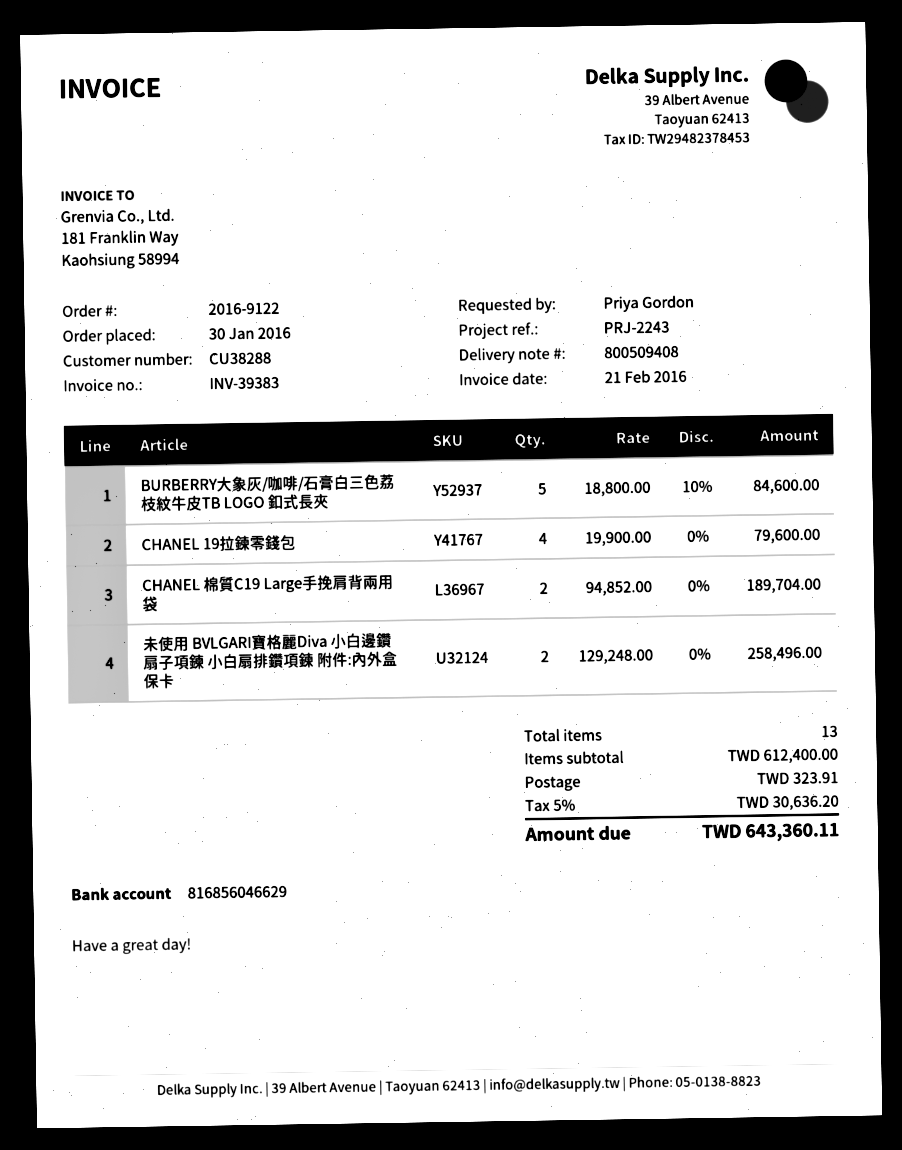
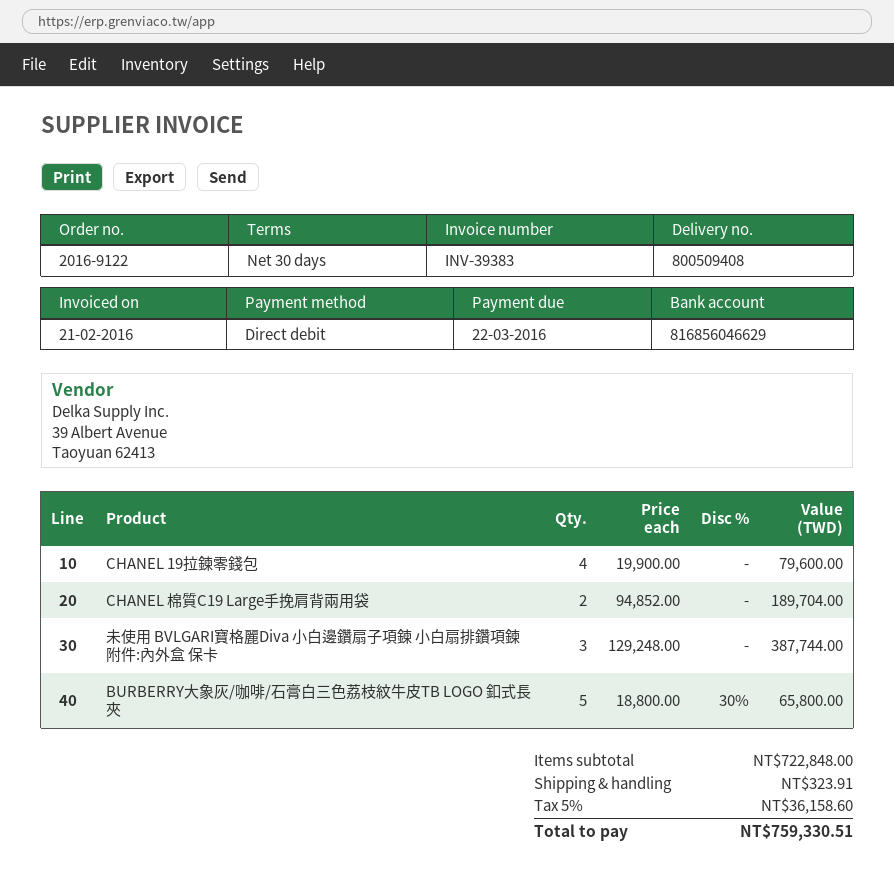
BURBERRY大象灰/咖啡/石膏白三色荔枝紋牛皮TB LOGO 釦式長夾: 5 x 18800.00 - 10% = 84600.00 -> 5 x 18800.00 - 30% = 65800.00
未使用 BVLGARI寶格麗Diva 小白邊鑽扇子項鍊 小白扇排鑽項鍊 附件:內外盒 保卡: 2 x 129248.00 = 258496.00 -> 3 x 129248.00 = 387744.00
subtotal: 612400.00 -> 722848.00
tax: 5% = 30636.20 -> 5% = 36158.60
total: 643360.11 -> 759330.51

